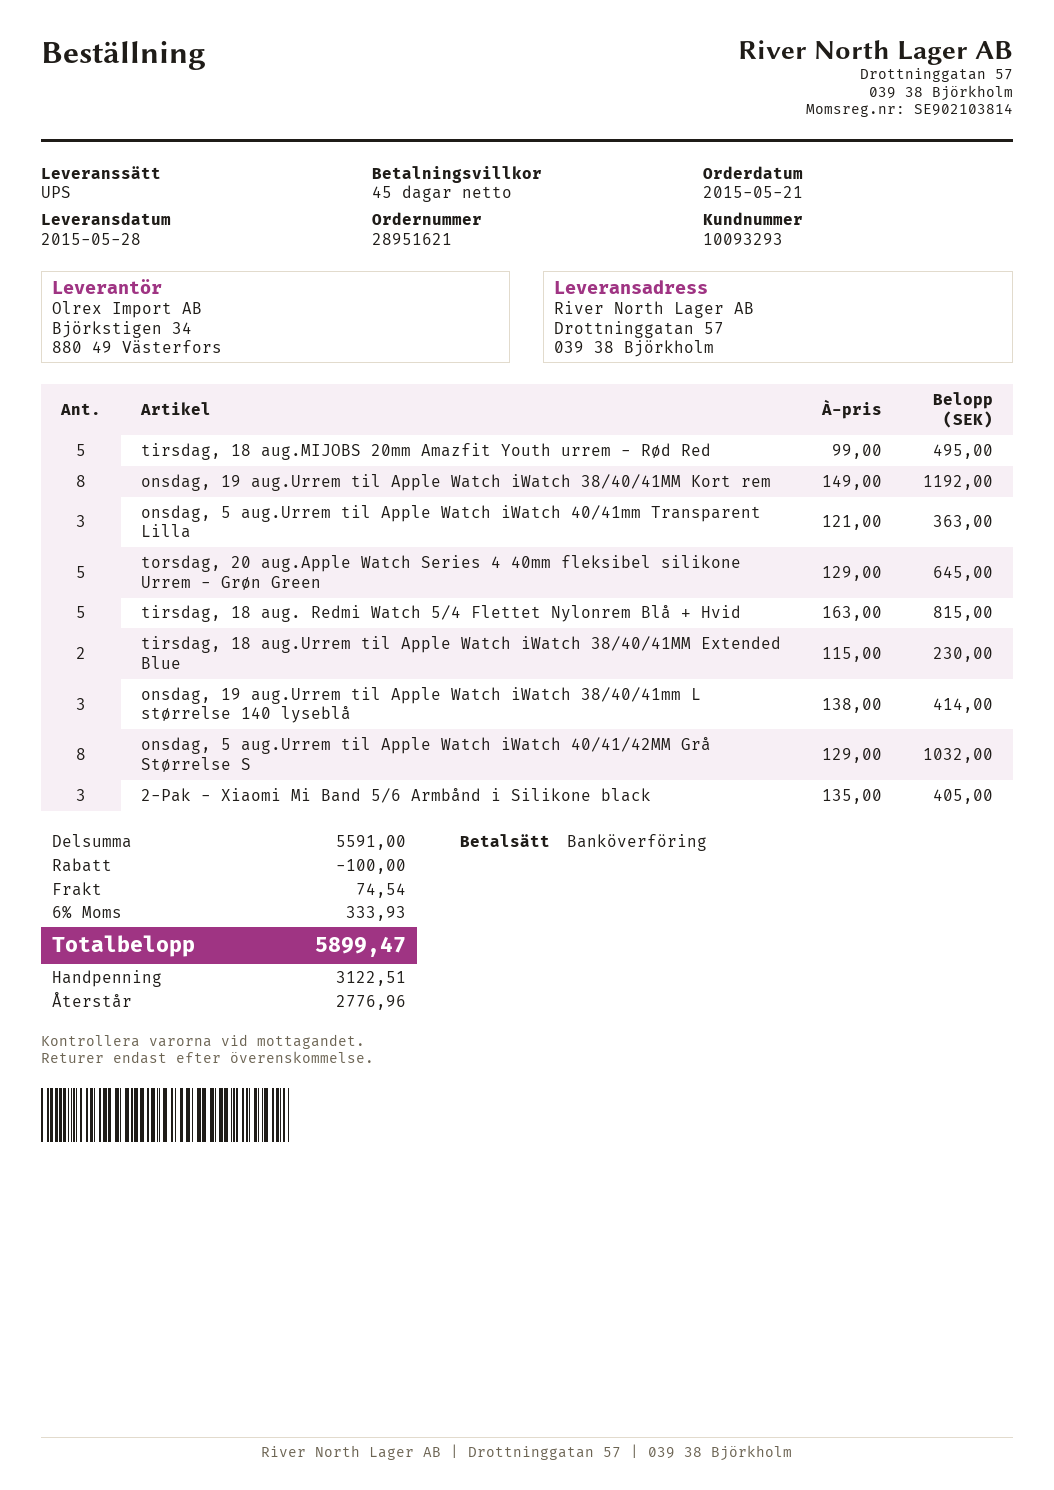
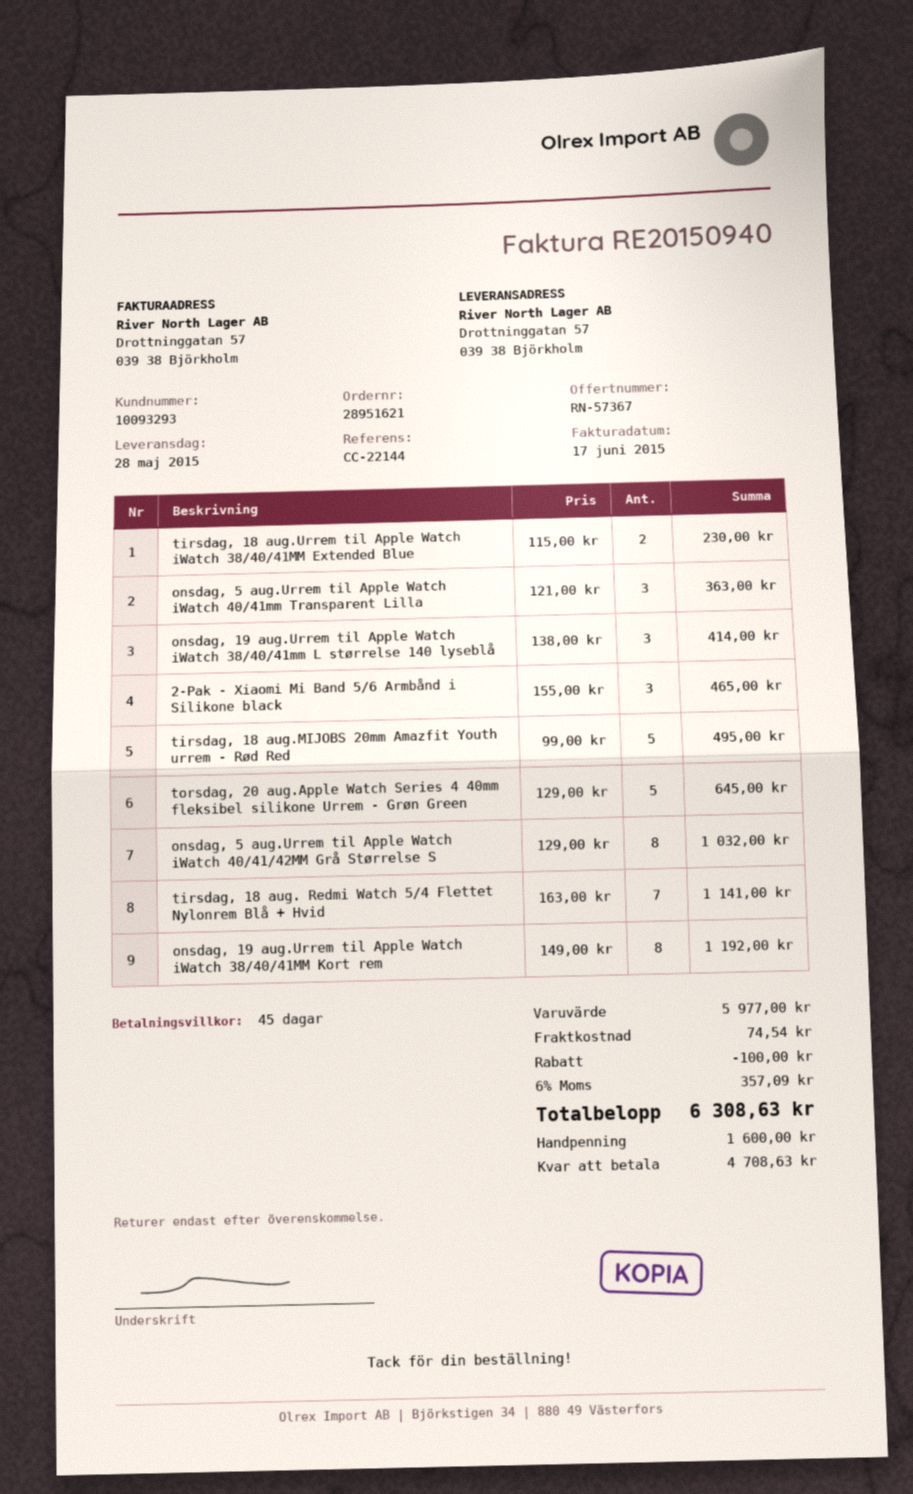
tirsdag, 18 aug. Redmi Watch 5/4 Flettet Nylonrem Blå + Hvid: 5 x 163.00 = 815.00 -> 7 x 163.00 = 1141.00
2-Pak - Xiaomi Mi Band 5/6 Armbånd i Silikone black: 3 x 135.00 = 405.00 -> 3 x 155.00 = 465.00
subtotal: 5591.00 -> 5977.00
tax: 6% = 333.93 -> 6% = 357.09
total: 5899.47 -> 6308.63
deposit: 3122.51 -> 1600.00
balance: 2776.96 -> 4708.63

